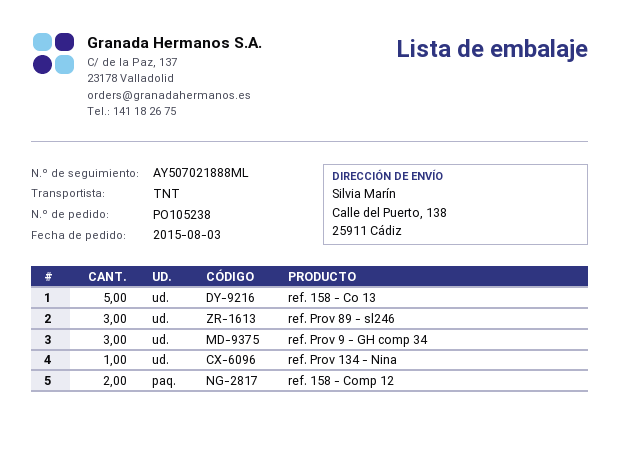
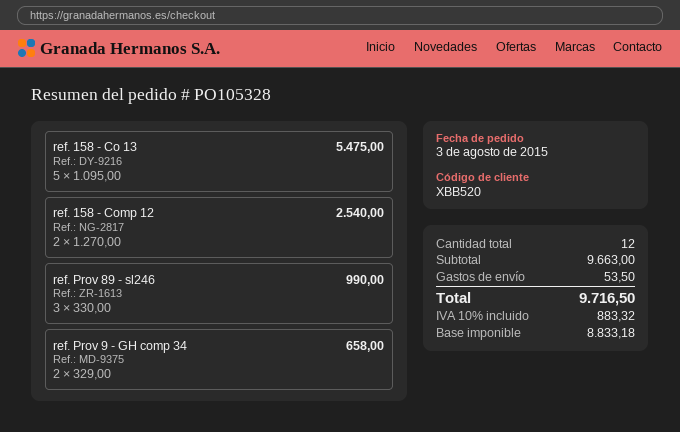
order number: PO105238 -> PO105328
ref. Prov 9 - GH comp 34: 3 -> 2
ref. Prov 134 - Nina: 1 -> none

